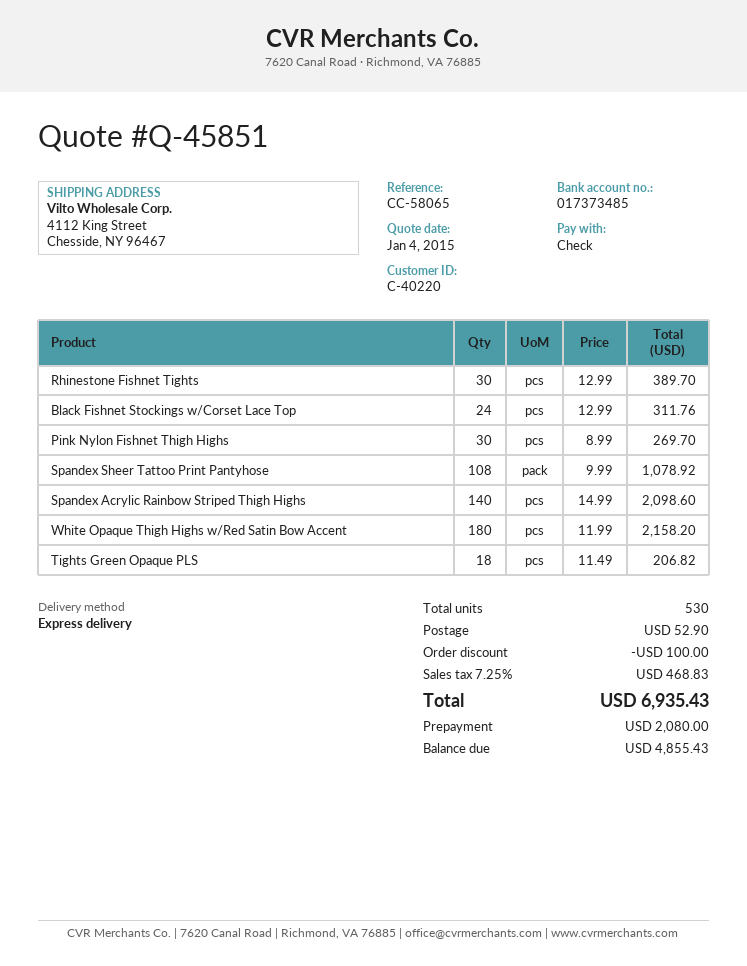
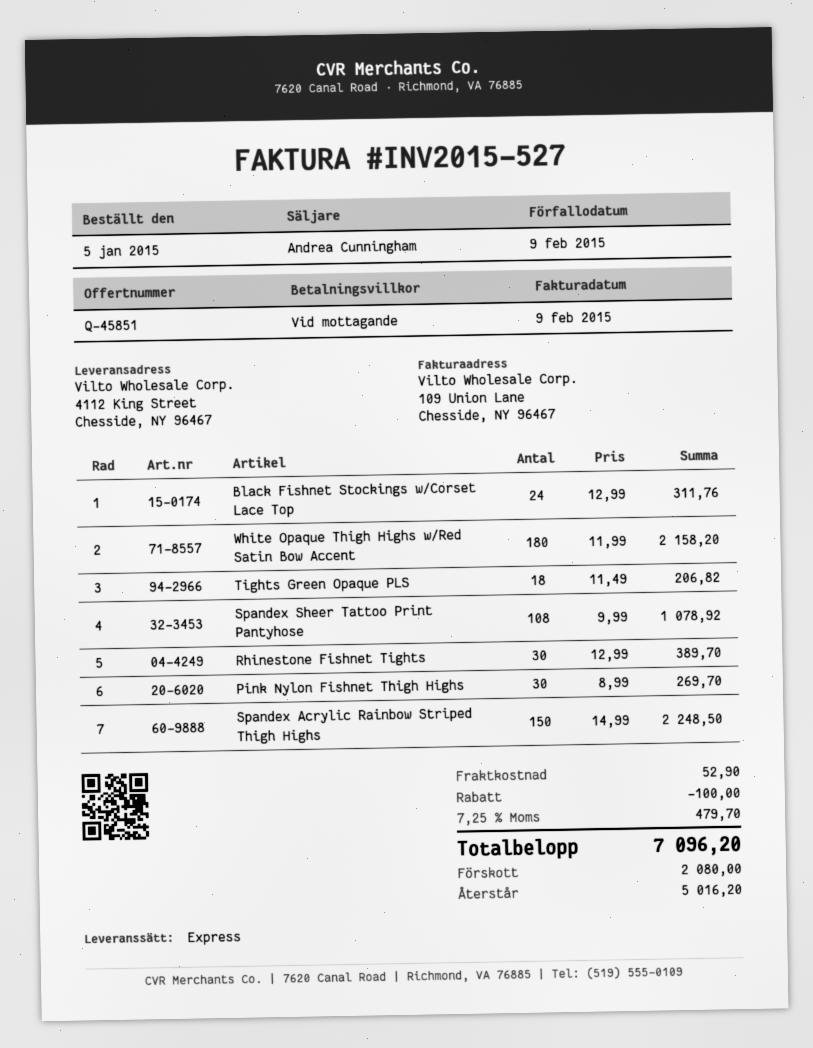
Spandex Acrylic Rainbow Striped Thigh Highs: 140 x 14.99 = 2098.60 -> 150 x 14.99 = 2248.50
tax: 7.25% = 468.83 -> 7.25% = 479.70
total: 6935.43 -> 7096.20
balance: 4855.43 -> 5016.20

